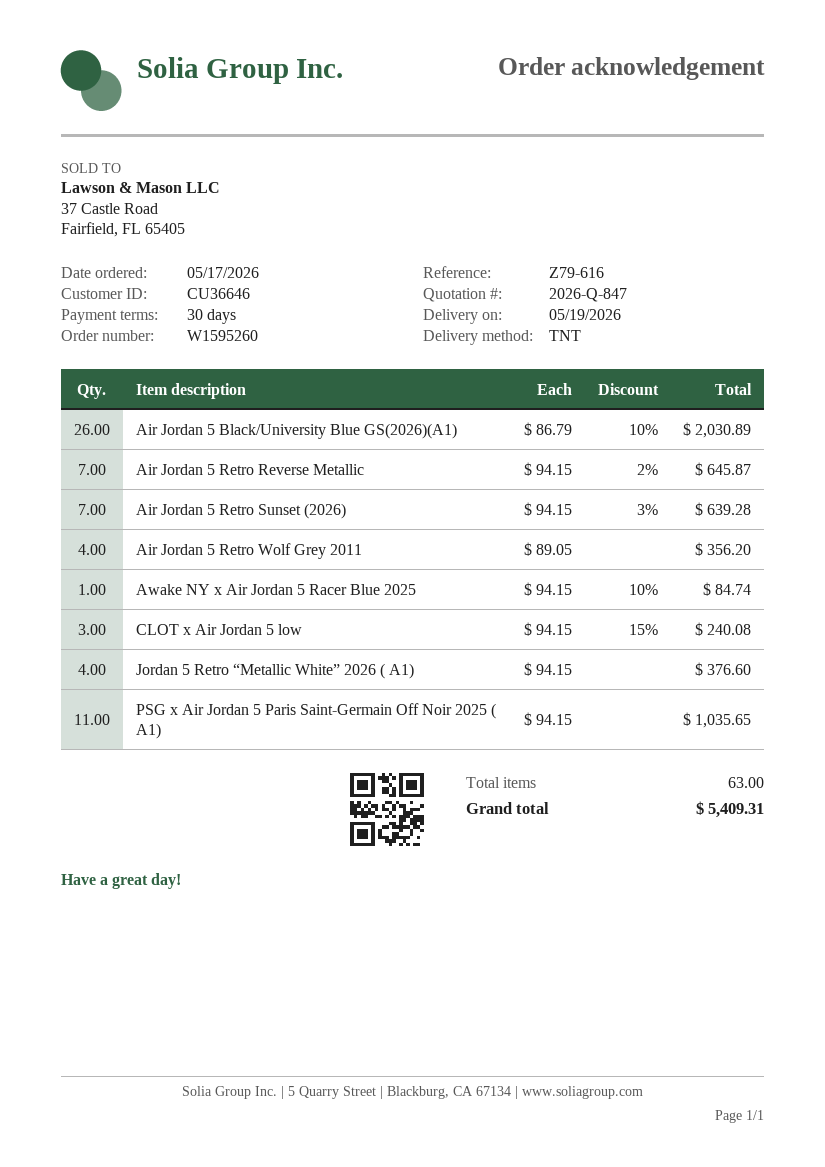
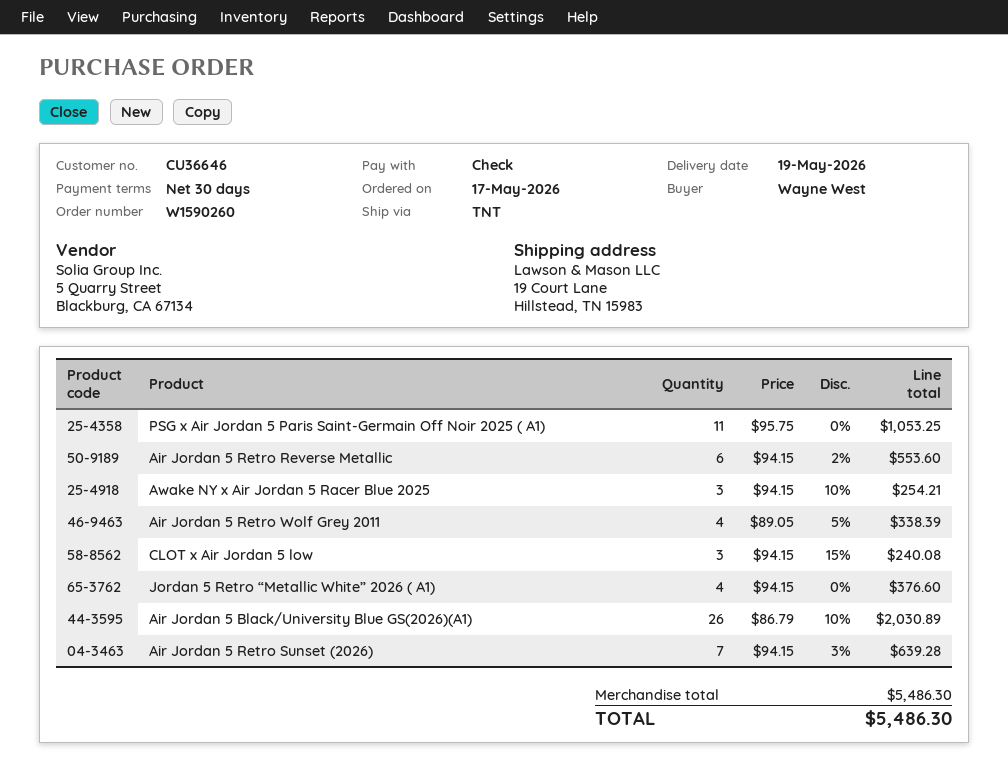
order number: W1595260 -> W1590260
Air Jordan 5 Retro Reverse Metallic: 7 x 94.15 - 2% = 645.87 -> 6 x 94.15 - 2% = 553.60
Air Jordan 5 Retro Wolf Grey 2011: 4 x 89.05 = 356.20 -> 4 x 89.05 - 5% = 338.39
Awake NY x Air Jordan 5 Racer Blue 2025: 1 x 94.15 - 10% = 84.74 -> 3 x 94.15 - 10% = 254.21
PSG x Air Jordan 5 Paris Saint-Germain Off Noir 2025 ( A1): 11 x 94.15 = 1035.65 -> 11 x 95.75 = 1053.25
total: 5409.31 -> 5486.30

